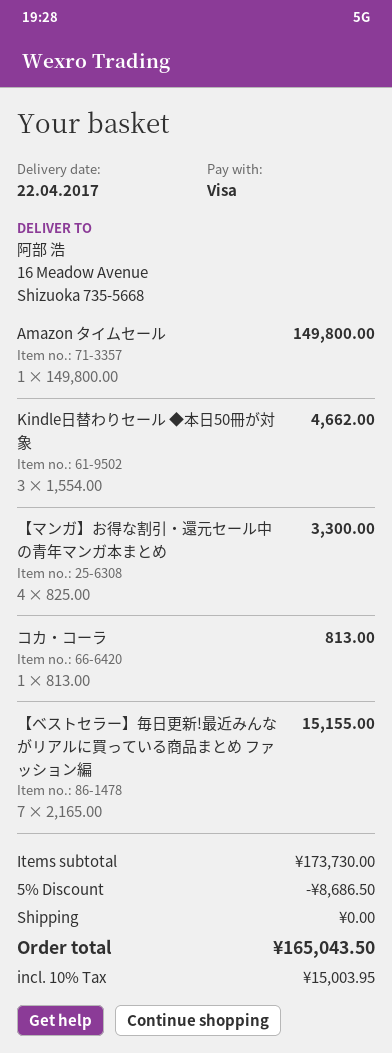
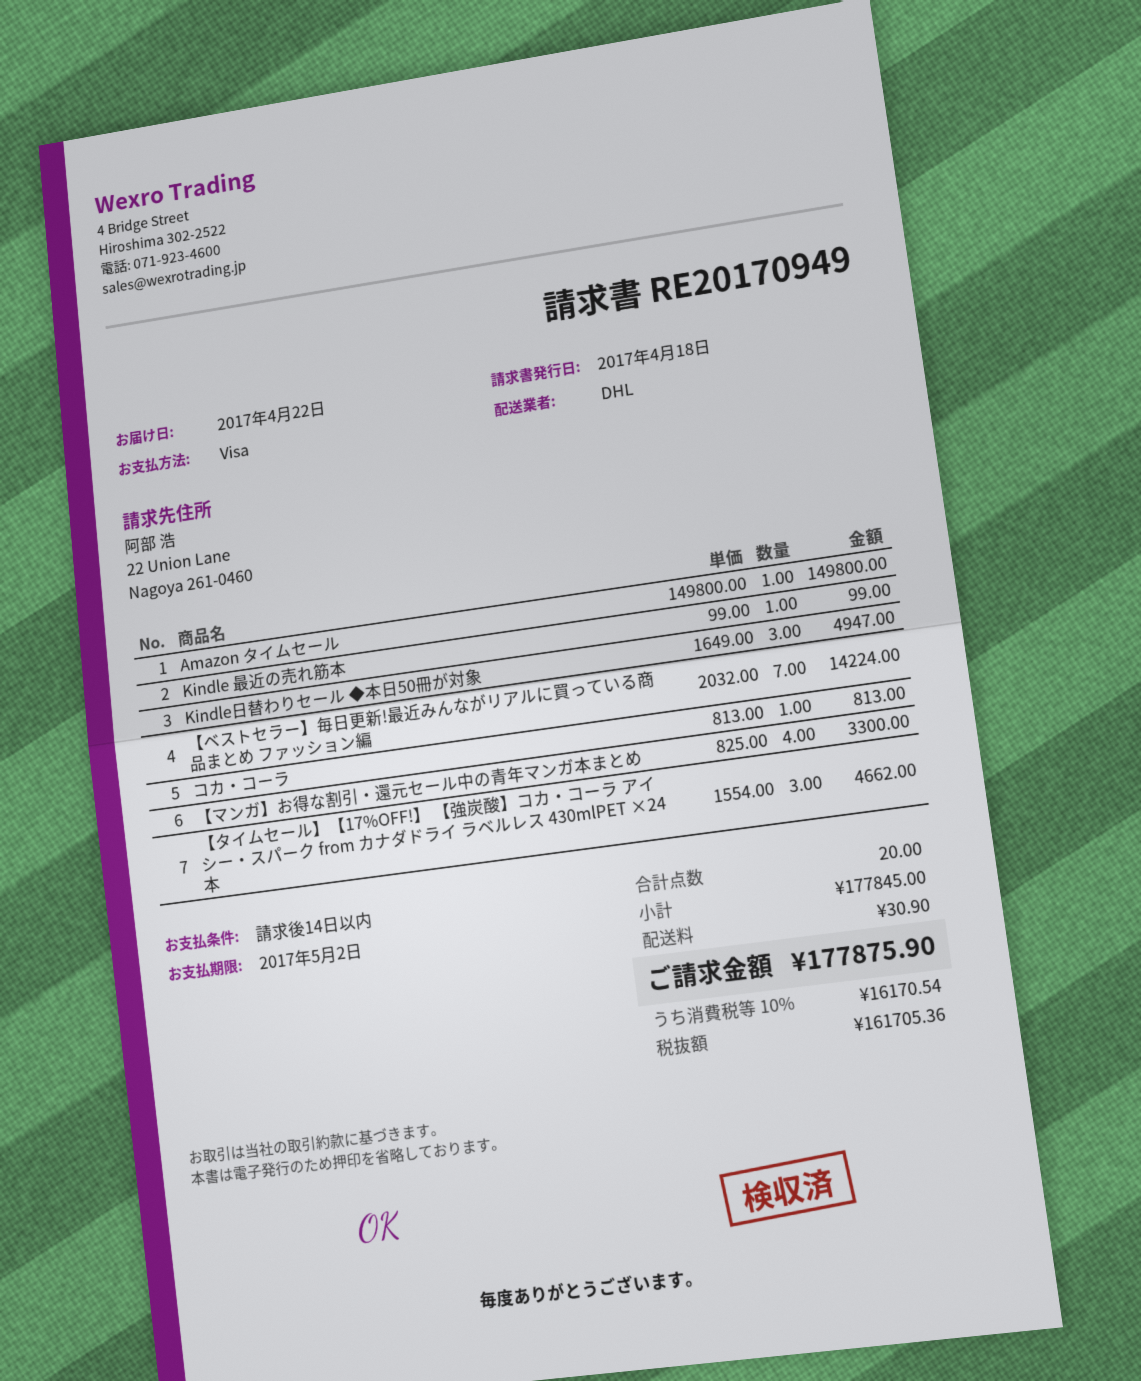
Kindle日替わりセール ◆本日50冊が対象: 3 x 1554.00 = 4662.00 -> 3 x 1649.00 = 4947.00
【ベストセラー】毎日更新!最近みんながリアルに買っている商品まとめ ファッション編: 7 x 2165.00 = 15155.00 -> 7 x 2032.00 = 14224.00
Kindle 最近の売れ筋本: none -> 1 x 99.00 = 99.00
【タイムセール】【17%OFF!】 【強炭酸】コカ・コーラ アイシー・スパーク from カナダドライ ラベルレス 430mlPET ×24本: none -> 3 x 1554.00 = 4662.00
subtotal: 173730.00 -> 177845.00
discount: 5% = 8686.50 -> none
shipping: 0.00 -> 30.90
tax: 10% = 15003.95 -> 10% = 16170.54
total: 165043.50 -> 177875.90

